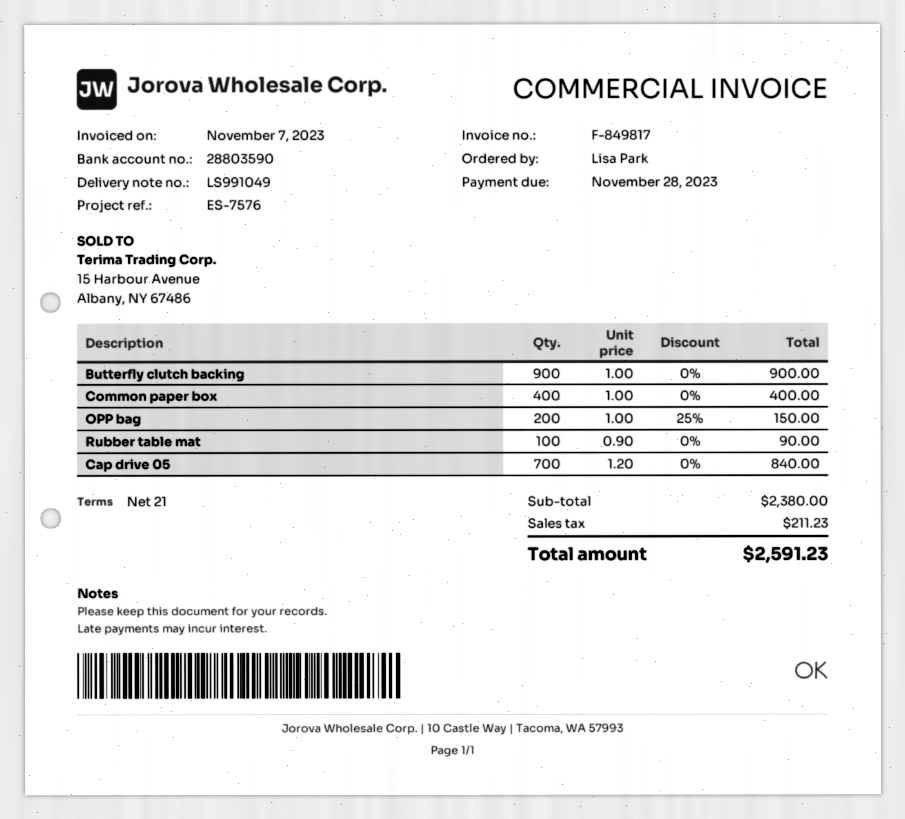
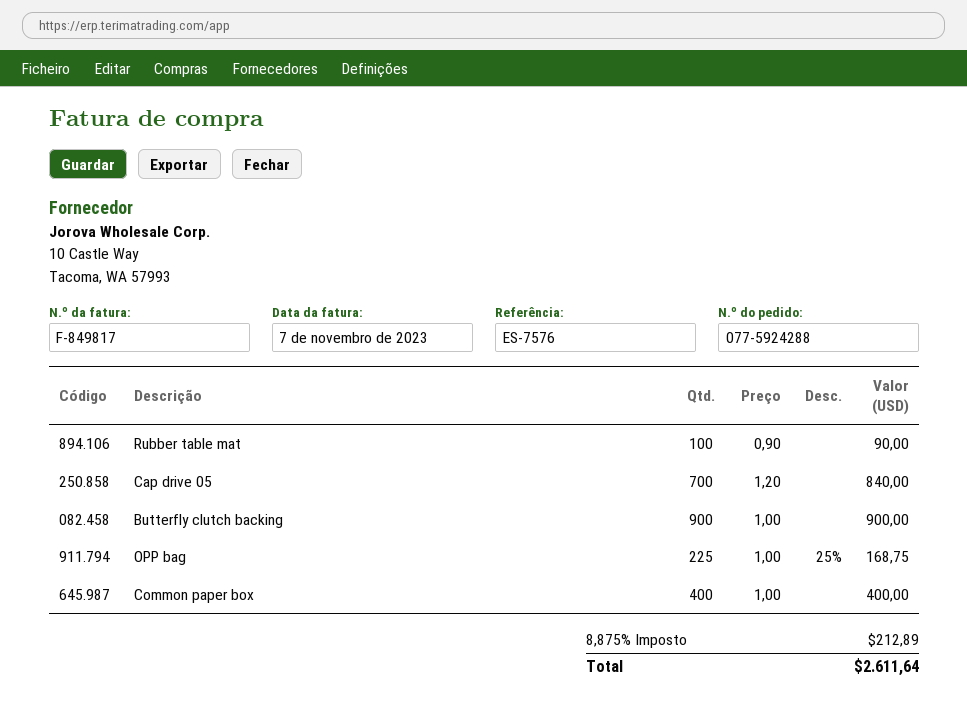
OPP bag: 200 x 1.00 - 25% = 150.00 -> 225 x 1.00 - 25% = 168.75
tax: 211.23 -> 212.89
total: 2591.23 -> 2611.64

